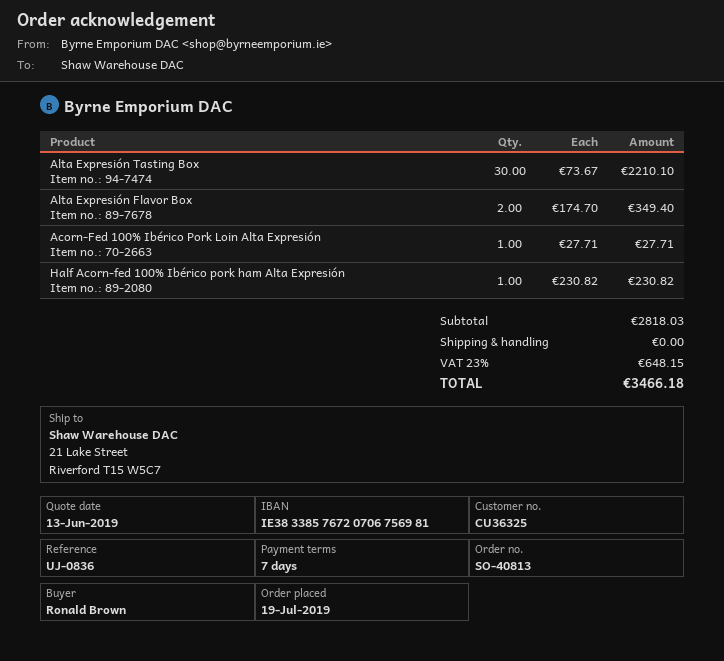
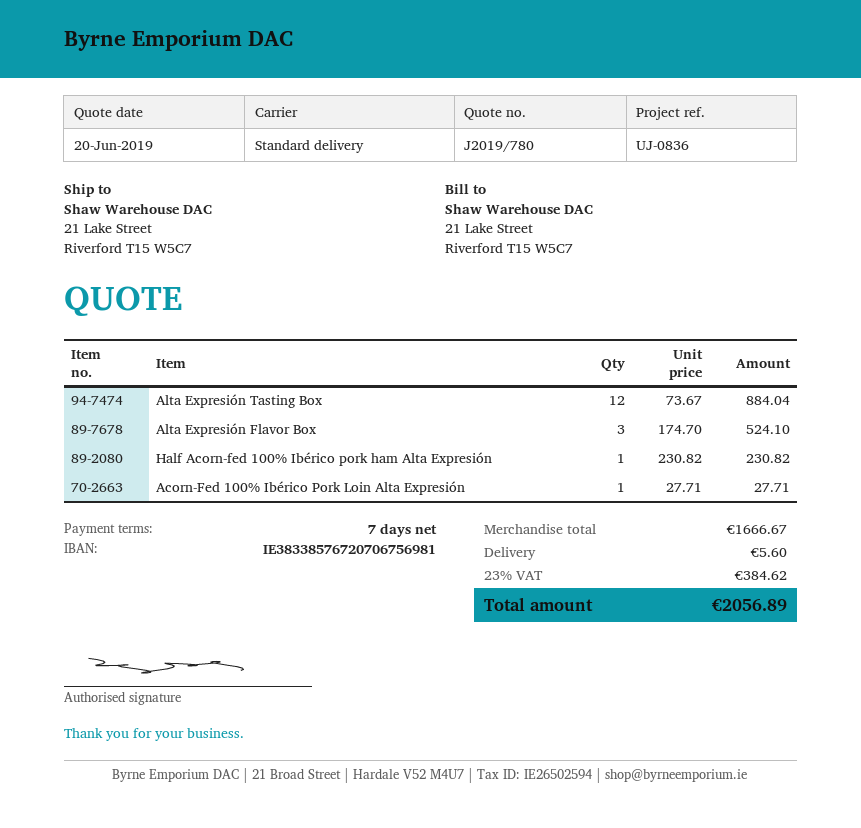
quote date: 2019-06-13 -> 2019-06-20
Alta Expresión Tasting Box: 30 x 73.67 = 2210.10 -> 12 x 73.67 = 884.04
Alta Expresión Flavor Box: 2 x 174.70 = 349.40 -> 3 x 174.70 = 524.10
subtotal: 2818.03 -> 1666.67
shipping: 0.00 -> 5.60
tax: 23% = 648.15 -> 23% = 384.62
total: 3466.18 -> 2056.89

